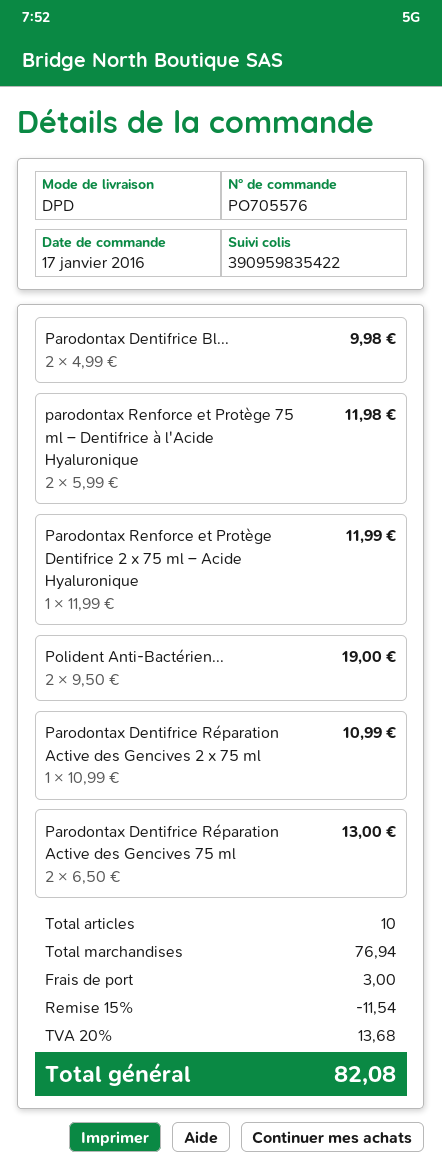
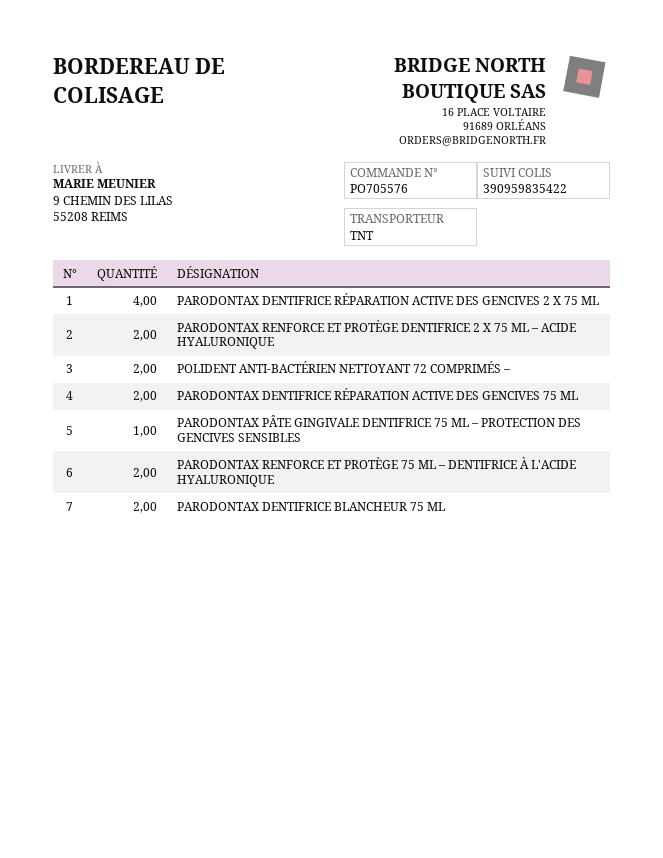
shipping method: DPD -> TNT
Parodontax Renforce et Protège Dentifrice 2 x 75 ml – Acide Hyaluronique: 1 -> 2
Parodontax Dentifrice Réparation Active des Gencives 2 x 75 ml: 1 -> 4
PARODONTAX PÂTE GINGIVALE DENTIFRICE 75 ML – PROTECTION DES GENCIVES SENSIBLES: none -> 1

